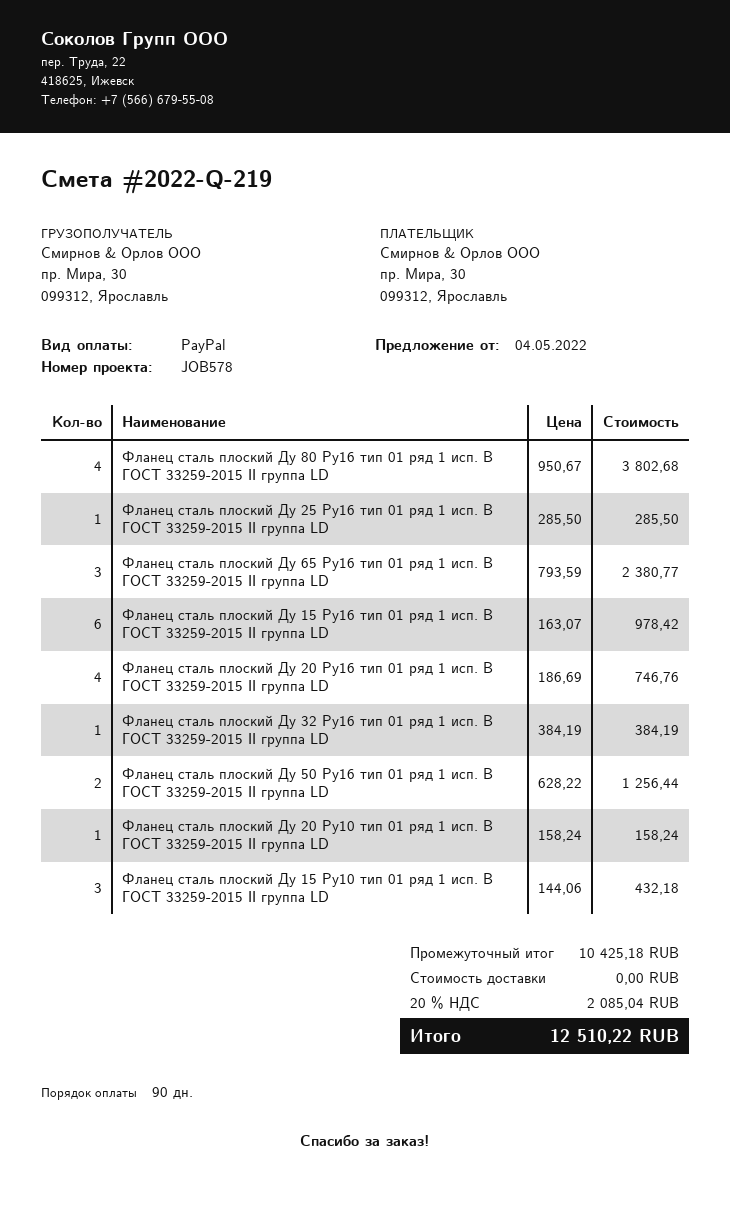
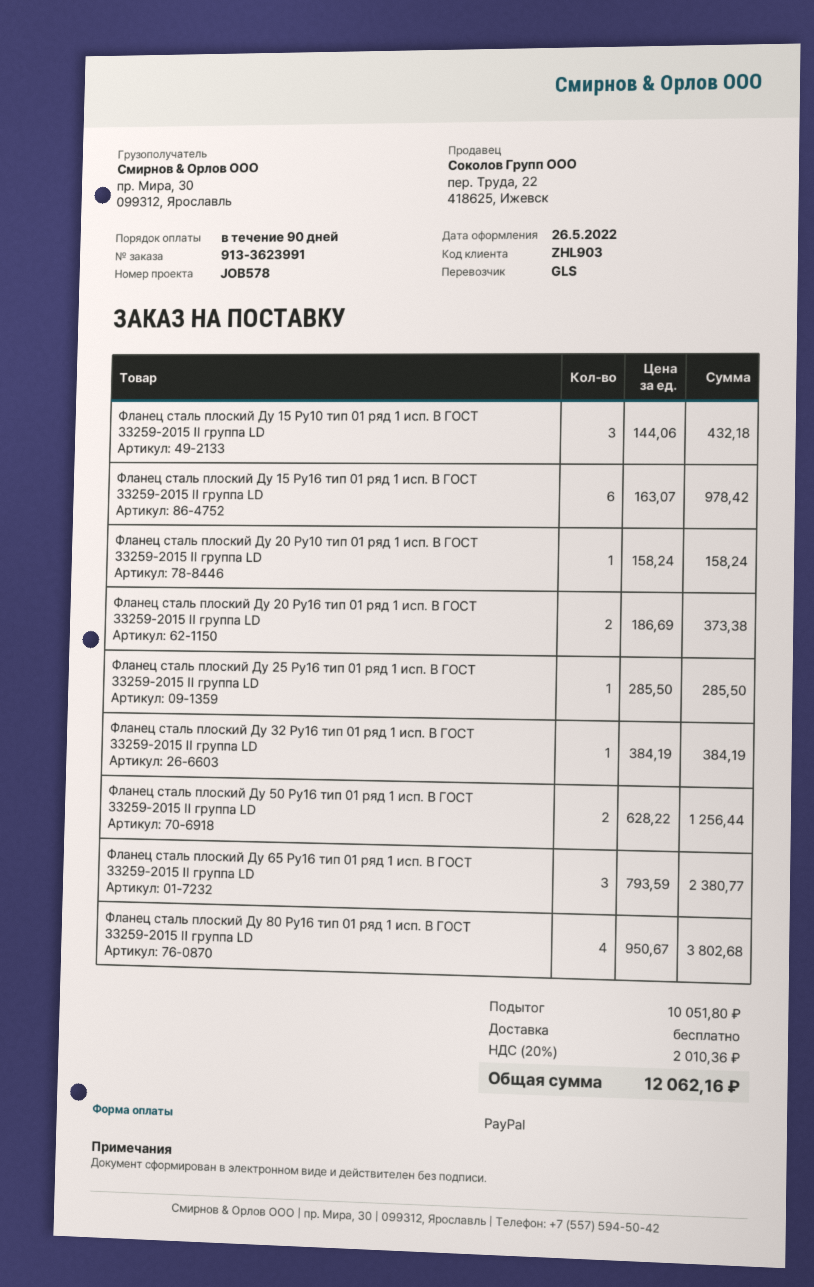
Фланец сталь плоский Ду 20 Ру16 тип 01 ряд 1 исп. B ГОСТ 33259-2015 II группа LD: 4 x 186.69 = 746.76 -> 2 x 186.69 = 373.38
subtotal: 10425.18 -> 10051.80
tax: 20% = 2085.04 -> 20% = 2010.36
total: 12510.22 -> 12062.16

